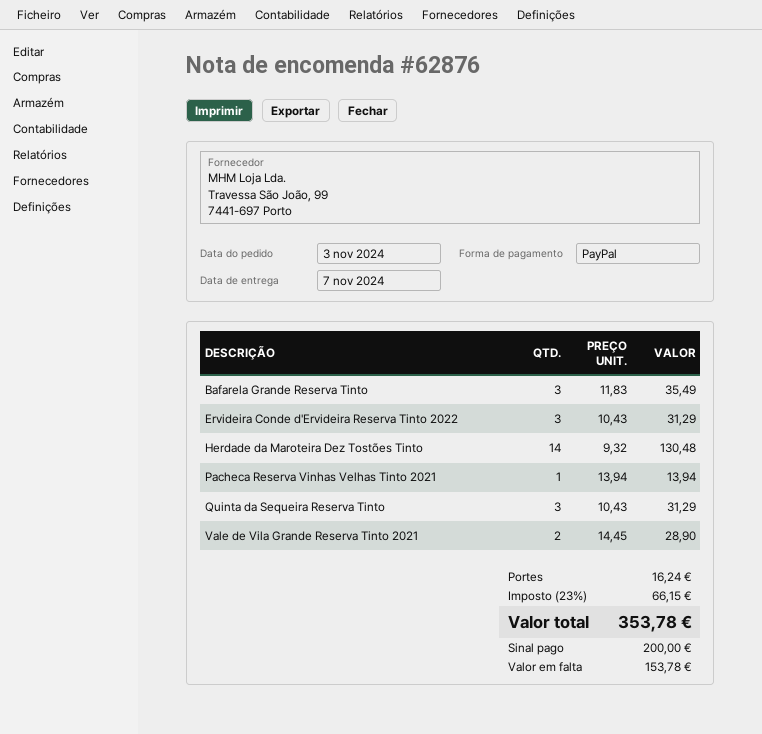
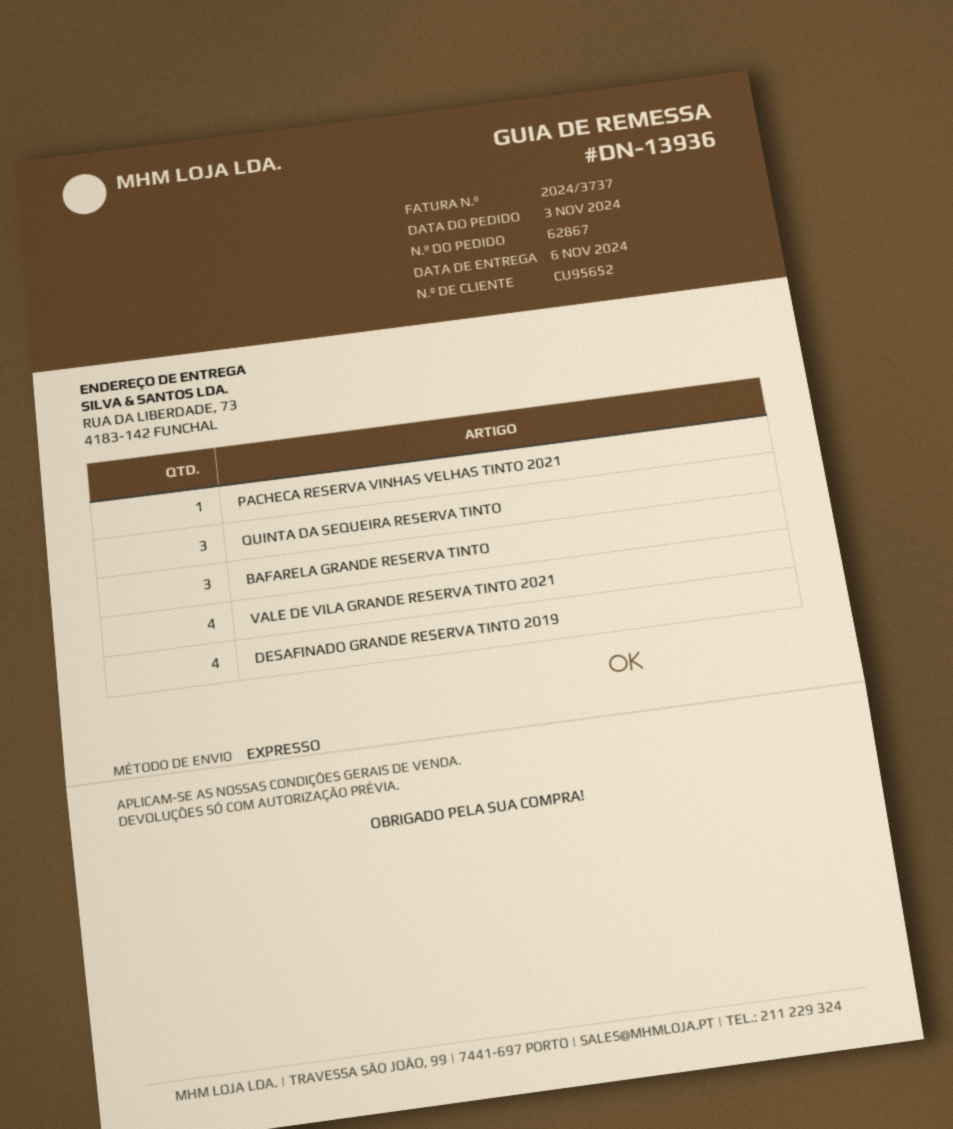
order number: 62876 -> 62867
delivery date: 2024-11-07 -> 2024-11-06
Ervideira Conde d'Ervideira Reserva Tinto 2022: 3 -> none
Herdade da Maroteira Dez Tostões Tinto: 14 -> none
Vale de Vila Grande Reserva Tinto 2021: 2 -> 4
DESAFINADO GRANDE RESERVA TINTO 2019: none -> 4

